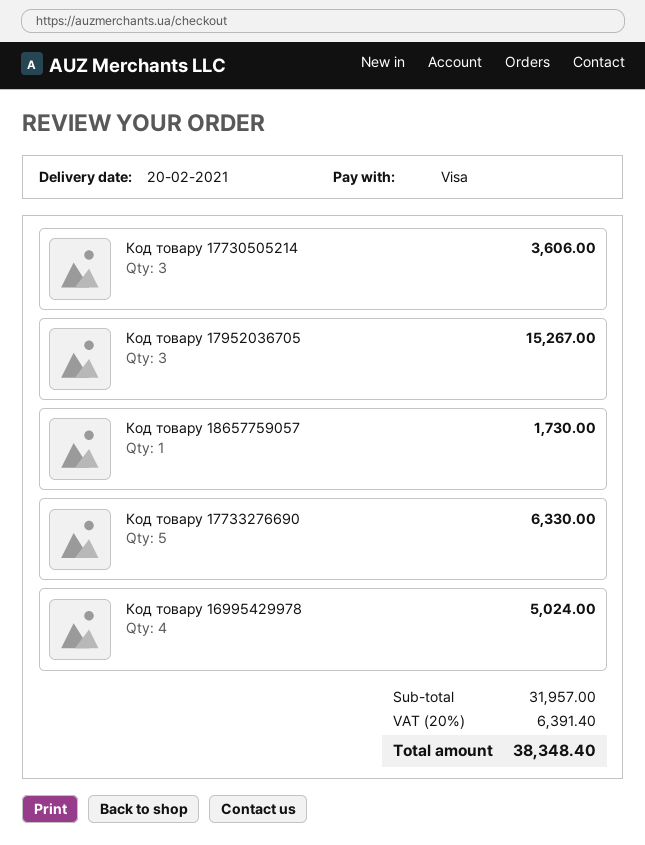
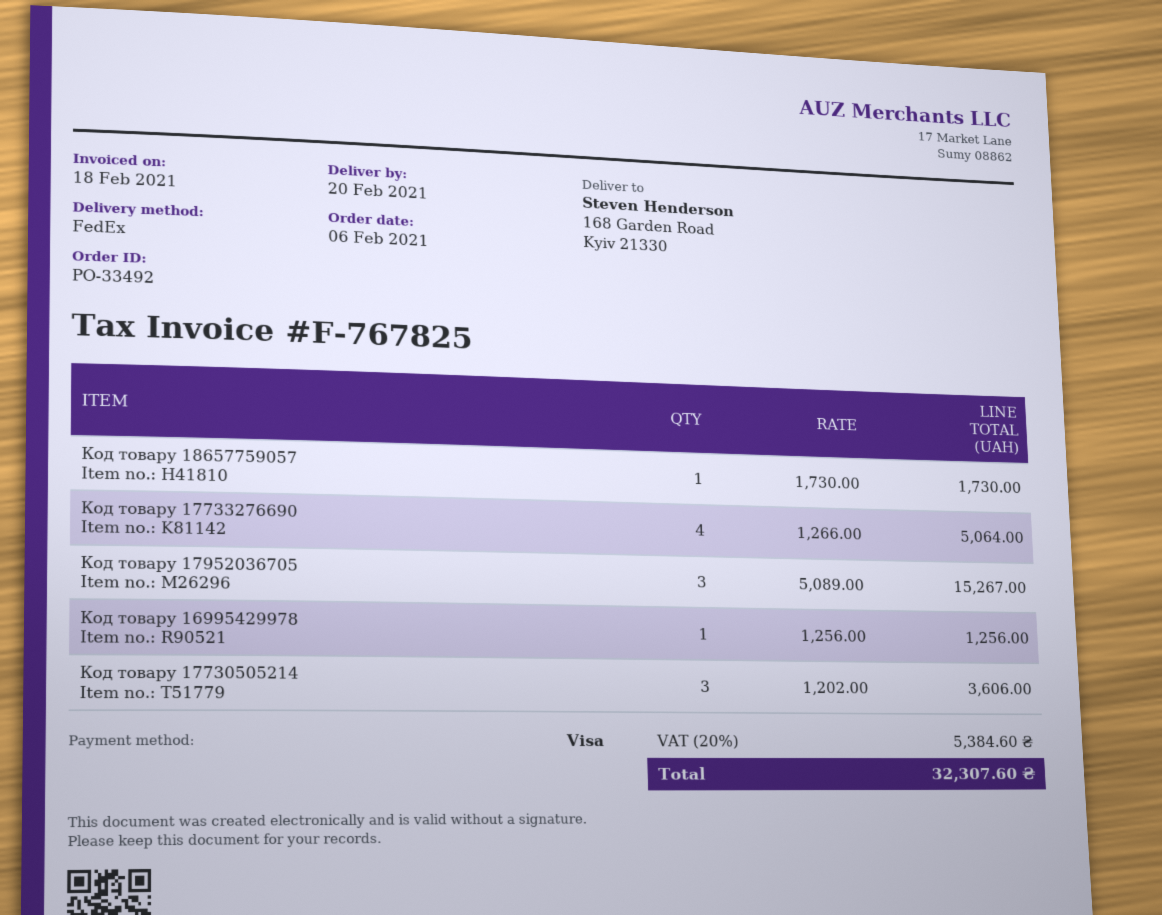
Код товару 17733276690: 5 for 6330.00 -> 4 for 5064.00
Код товару 16995429978: 4 for 5024.00 -> 1 for 1256.00
tax: 20% = 6391.40 -> 20% = 5384.60
total: 38348.40 -> 32307.60

